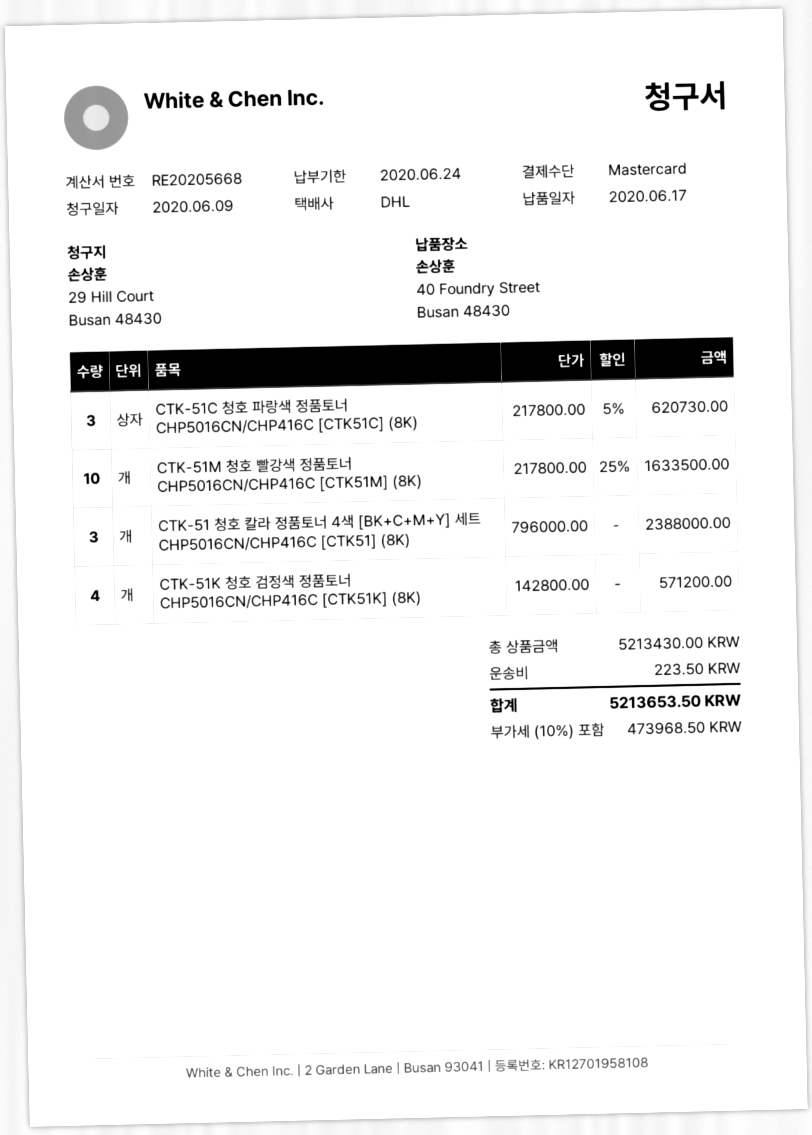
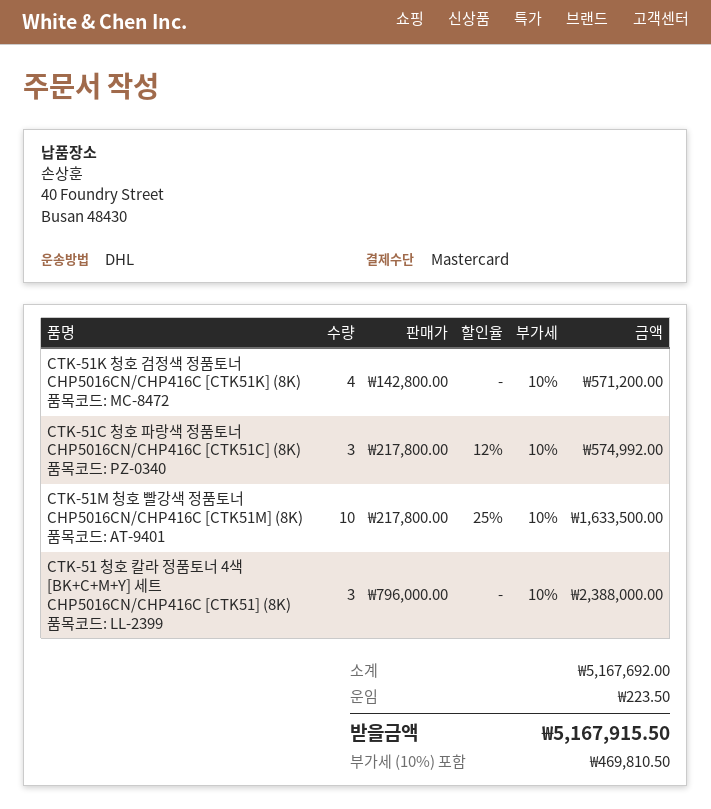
CTK-51C 청호 파랑색 정품토너 CHP5016CN/CHP416C [CTK51C] (8K): 3 x 217800.00 - 5% = 620730.00 -> 3 x 217800.00 - 12% = 574992.00
subtotal: 5213430.00 -> 5167692.00
tax: 10% = 473968.50 -> 10% = 469810.50
total: 5213653.50 -> 5167915.50

